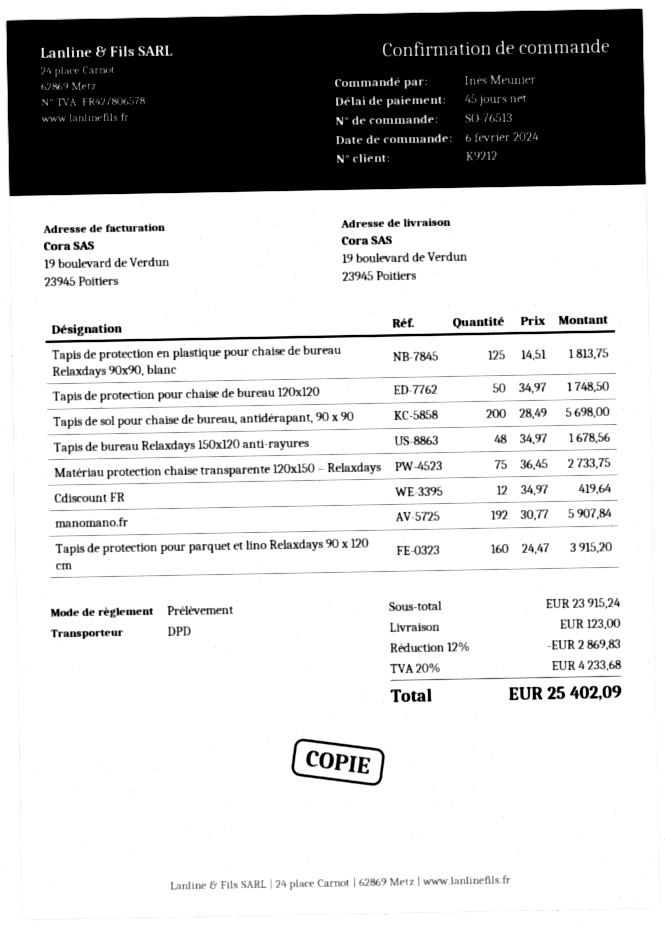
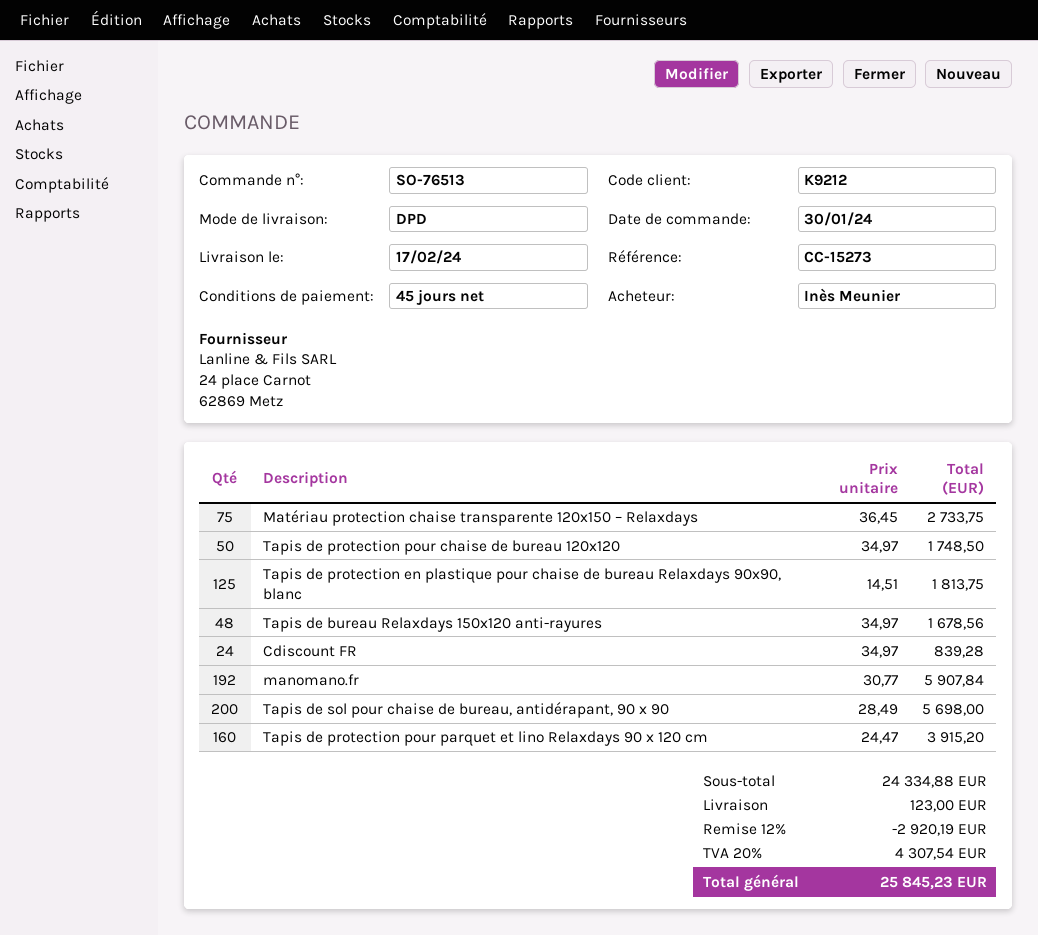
order date: 2024-02-06 -> 2024-01-30
Cdiscount FR: 12 x 34.97 = 419.64 -> 24 x 34.97 = 839.28
subtotal: 23915.24 -> 24334.88
discount: 12% = 2869.83 -> 12% = 2920.19
tax: 20% = 4233.68 -> 20% = 4307.54
total: 25402.09 -> 25845.23

